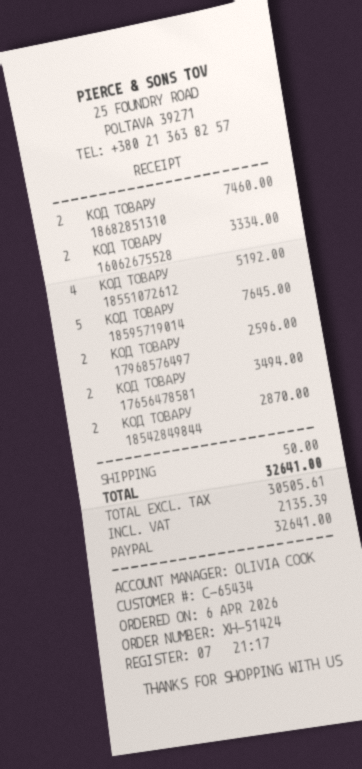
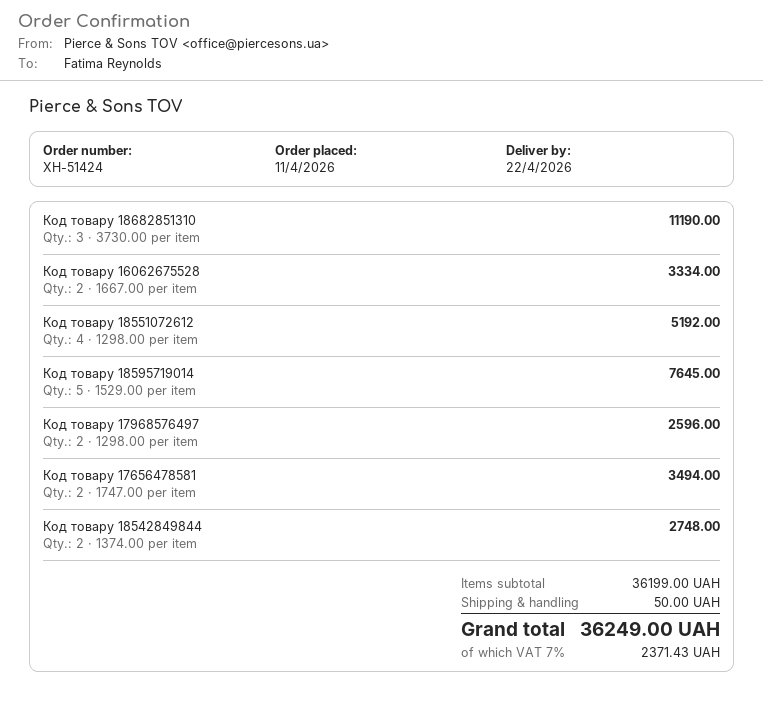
order date: 2026-04-06 -> 2026-04-11
КОД ТОВАРУ 18682851310: 2 for 7460.00 -> 3 for 11190.00
КОД ТОВАРУ 18542849844: 2 for 2870.00 -> 2 for 2748.00
tax: 2135.39 -> 2371.43
total: 32641.00 -> 36249.00

